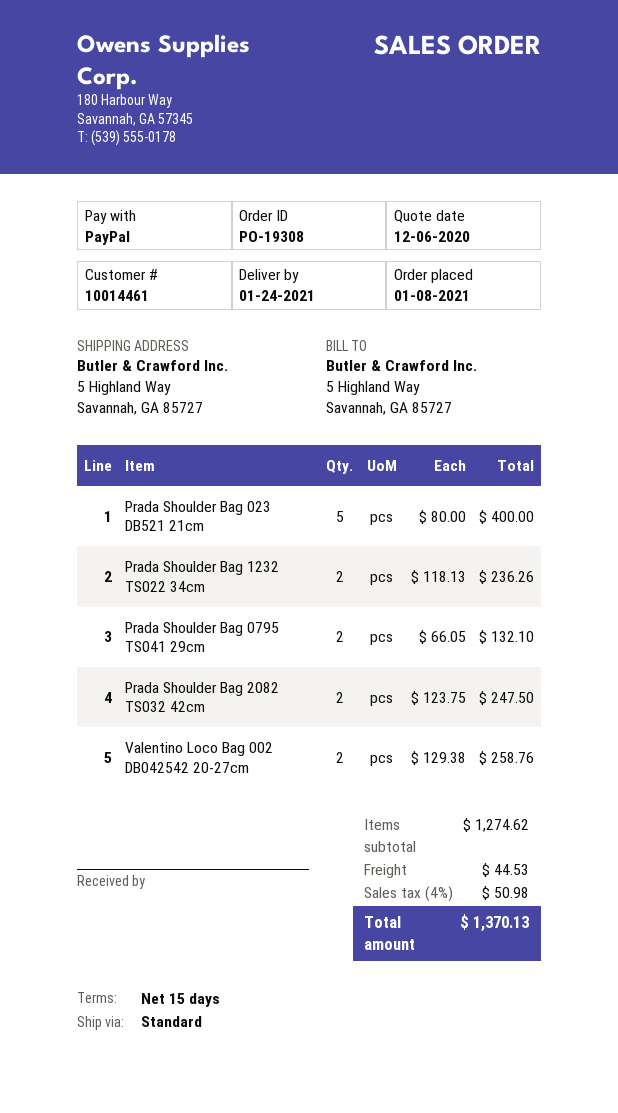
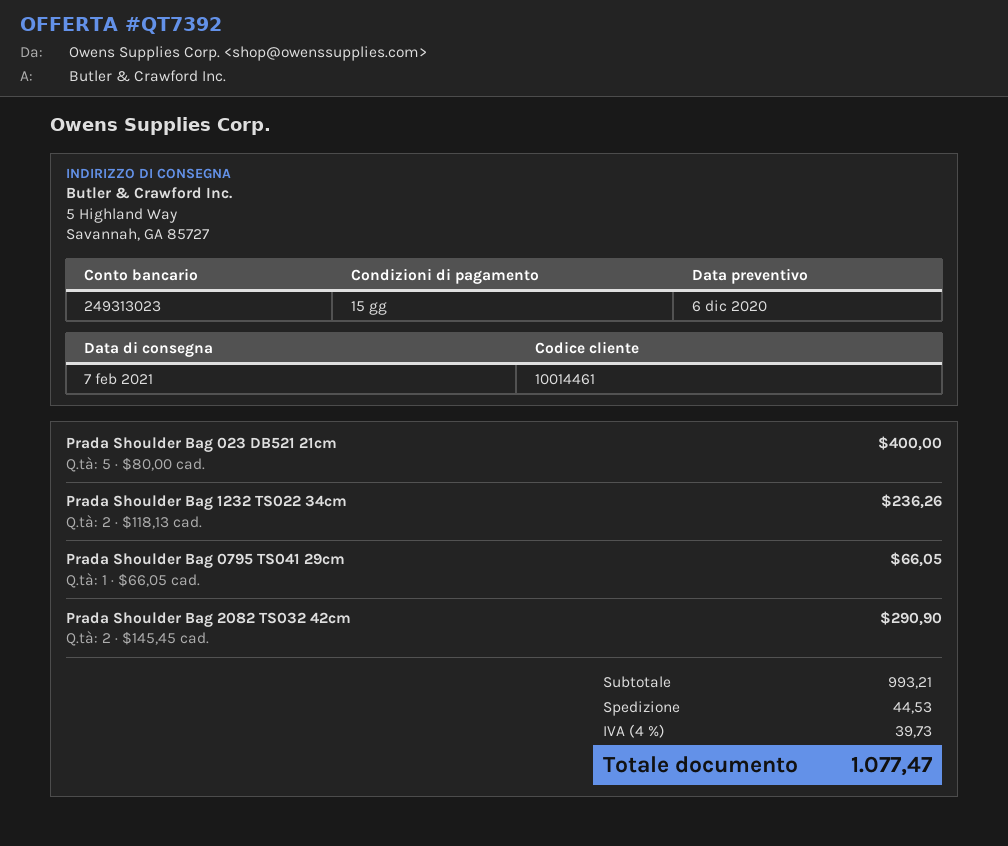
delivery date: 2021-01-24 -> 2021-02-07
Prada Shoulder Bag 0795 TS041 29cm: 2 x 66.05 = 132.10 -> 1 x 66.05 = 66.05
Prada Shoulder Bag 2082 TS032 42cm: 2 x 123.75 = 247.50 -> 2 x 145.45 = 290.90
Valentino Loco Bag 002 DB042542 20-27cm: 2 x 129.38 = 258.76 -> none
subtotal: 1274.62 -> 993.21
tax: 4% = 50.98 -> 4% = 39.73
total: 1370.13 -> 1077.47

